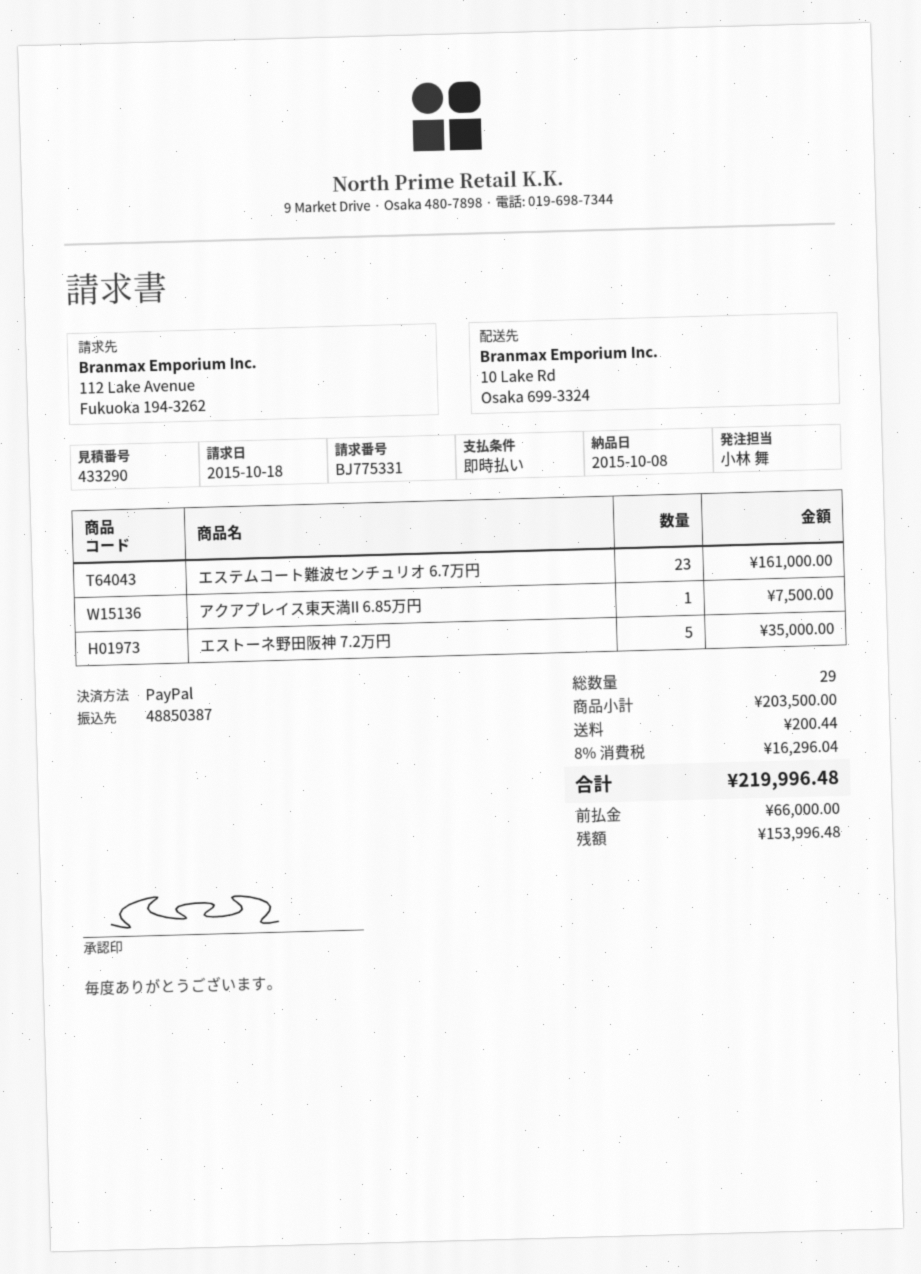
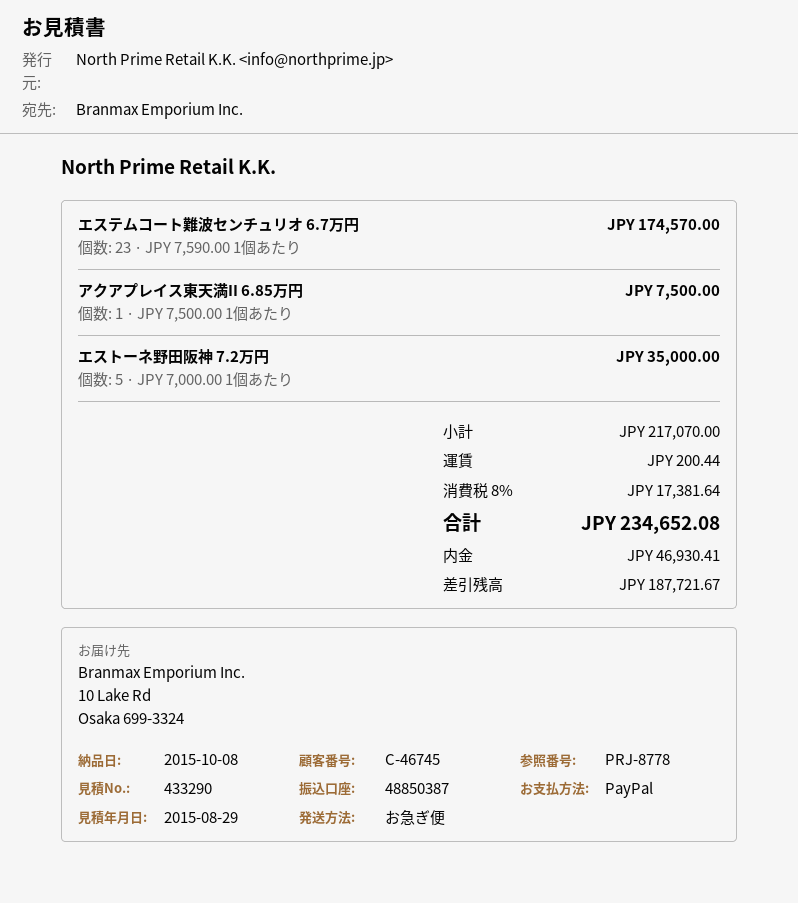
エステムコート難波センチュリオ 6.7万円: 23 for 161000.00 -> 23 for 174570.00
subtotal: 203500.00 -> 217070.00
tax: 8% = 16296.04 -> 8% = 17381.64
total: 219996.48 -> 234652.08
deposit: 66000.00 -> 46930.41
balance: 153996.48 -> 187721.67

